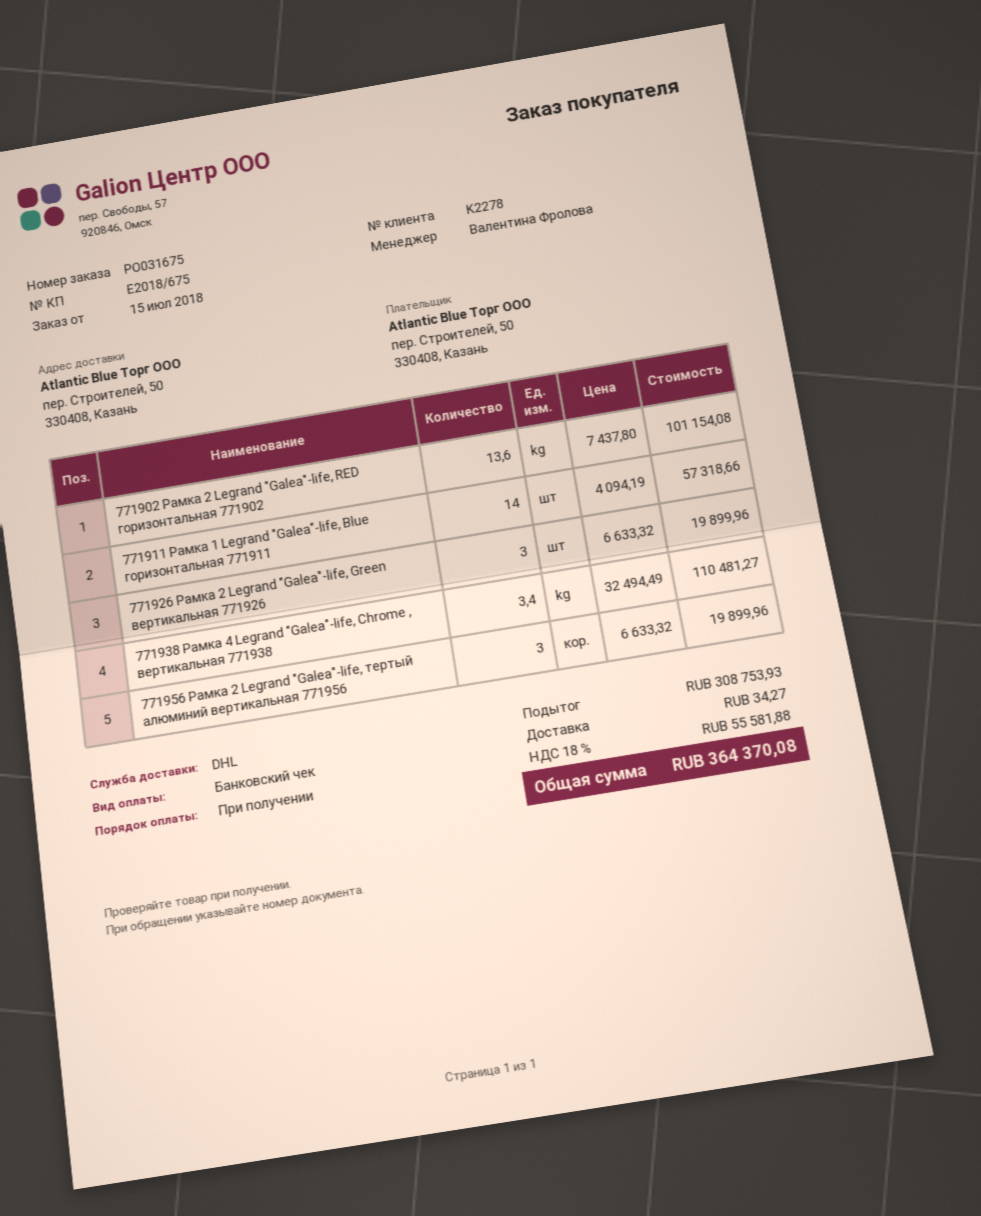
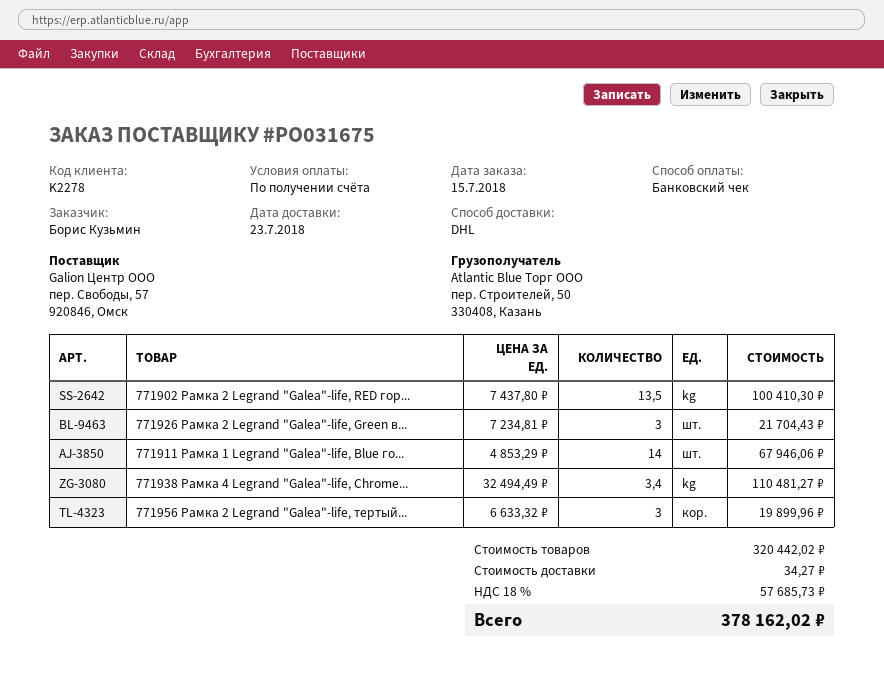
771902 Рамка 2 Legrand "Galea"-life, RED горизонтальная 771902: 13.6 x 7437.80 = 101154.08 -> 13.5 x 7437.80 = 100410.30
771911 Рамка 1 Legrand "Galea"-life, Blue горизонтальная 771911: 14 x 4094.19 = 57318.66 -> 14 x 4853.29 = 67946.06
771926 Рамка 2 Legrand "Galea"-life, Green вертикальная 771926: 3 x 6633.32 = 19899.96 -> 3 x 7234.81 = 21704.43
subtotal: 308753.93 -> 320442.02
tax: 18% = 55581.88 -> 18% = 57685.73
total: 364370.08 -> 378162.02

